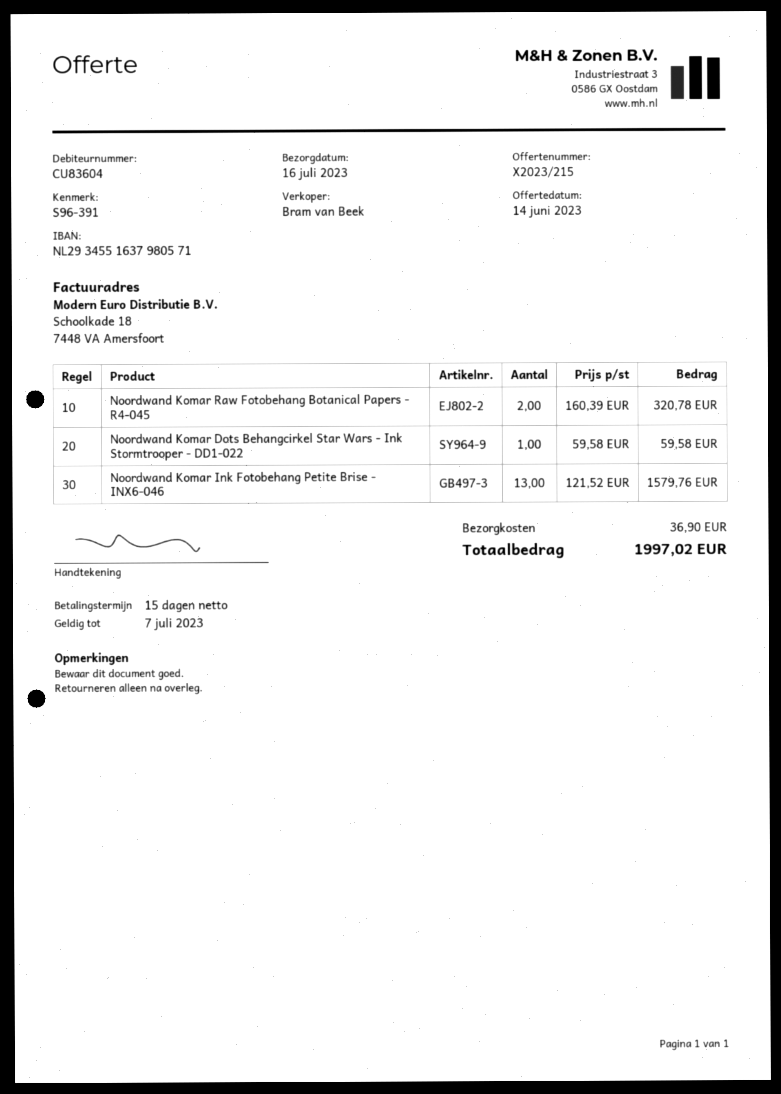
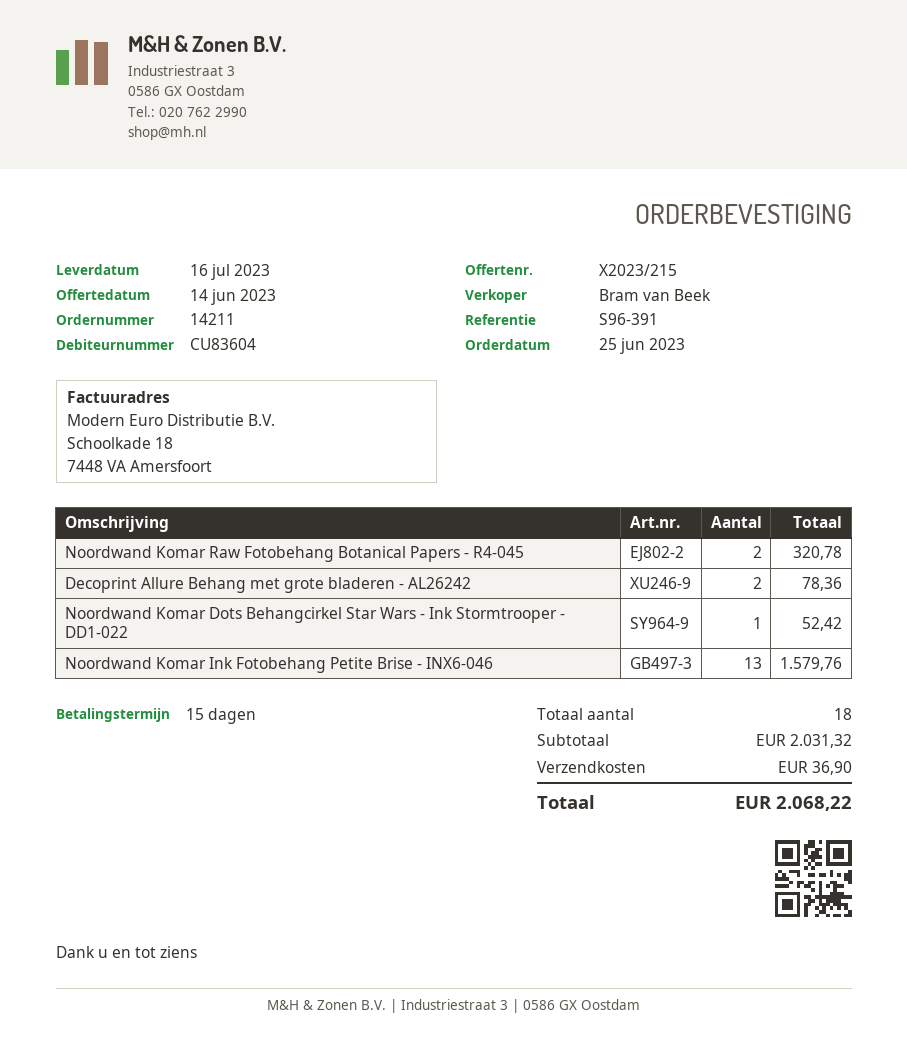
Noordwand Komar Dots Behangcirkel Star Wars - Ink Stormtrooper - DD1-022: 1 for 59.58 -> 1 for 52.42
Decoprint Allure Behang met grote bladeren - AL26242: none -> 2 for 78.36
total: 1997.02 -> 2068.22

